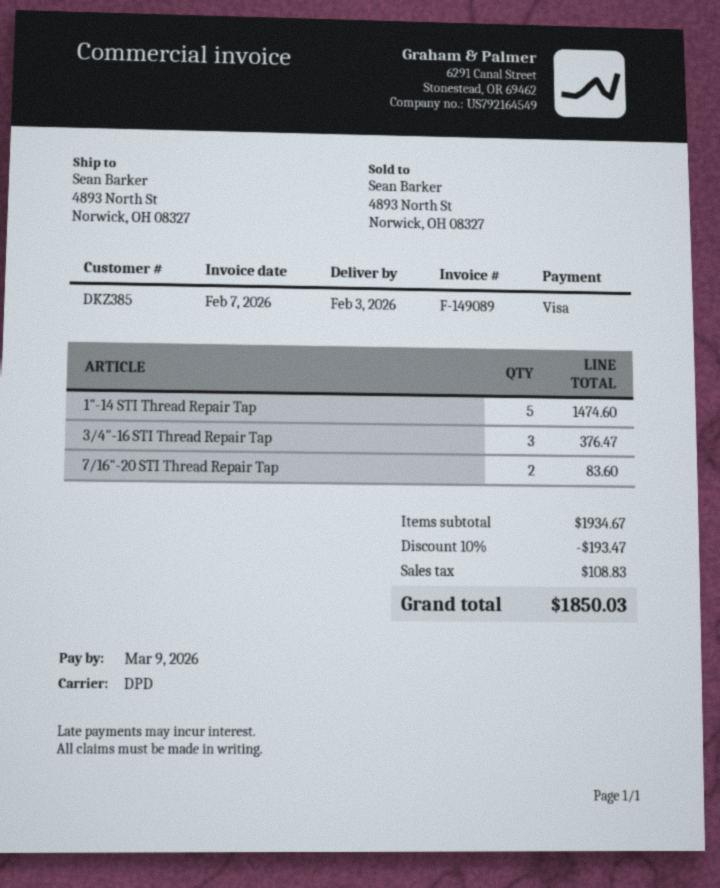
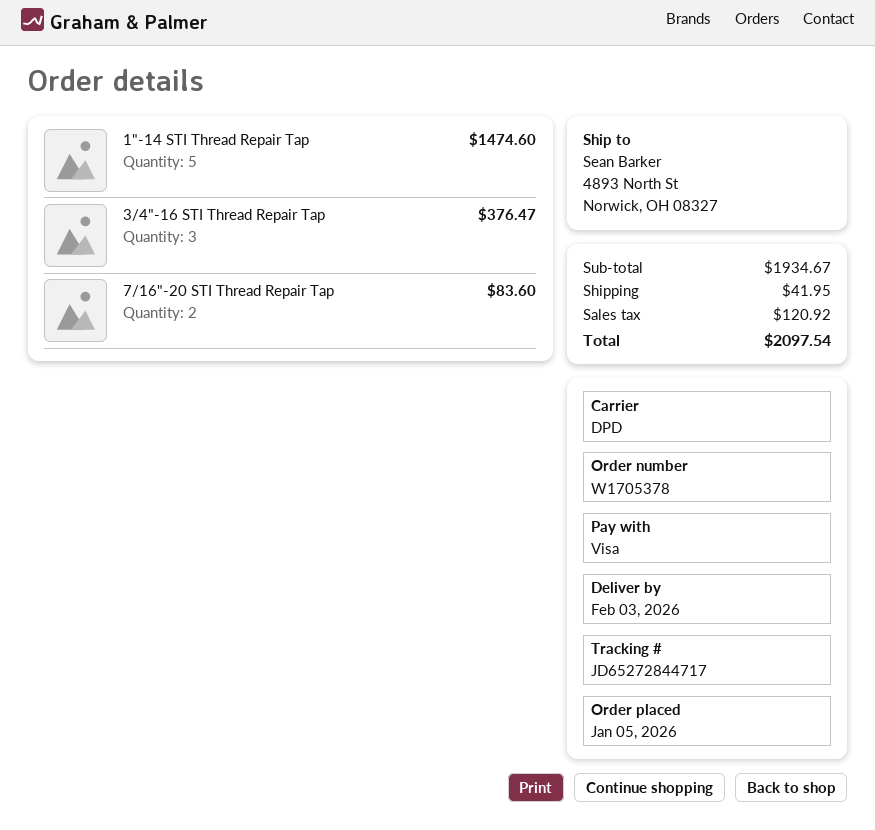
discount: 10% = 193.47 -> none
shipping: none -> 41.95
tax: 108.83 -> 120.92
total: 1850.03 -> 2097.54

